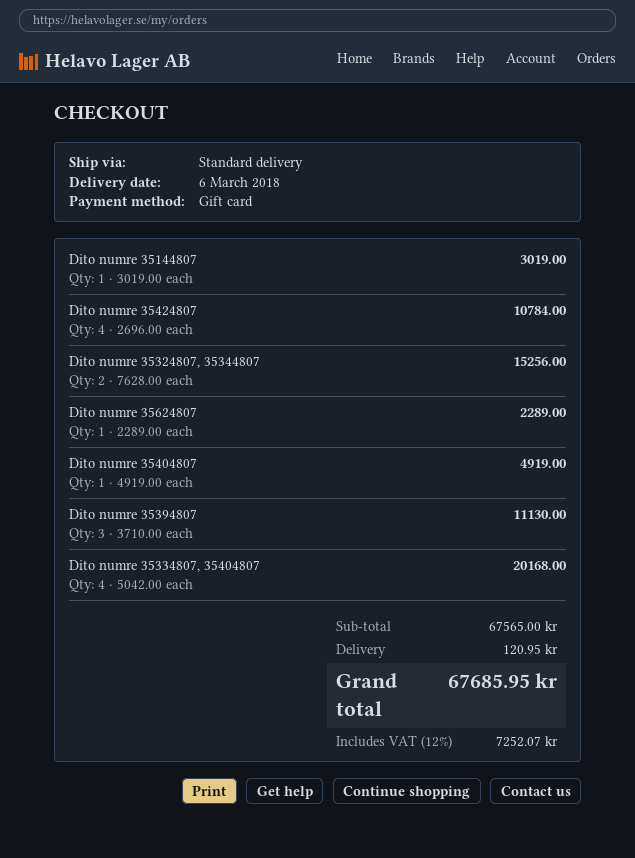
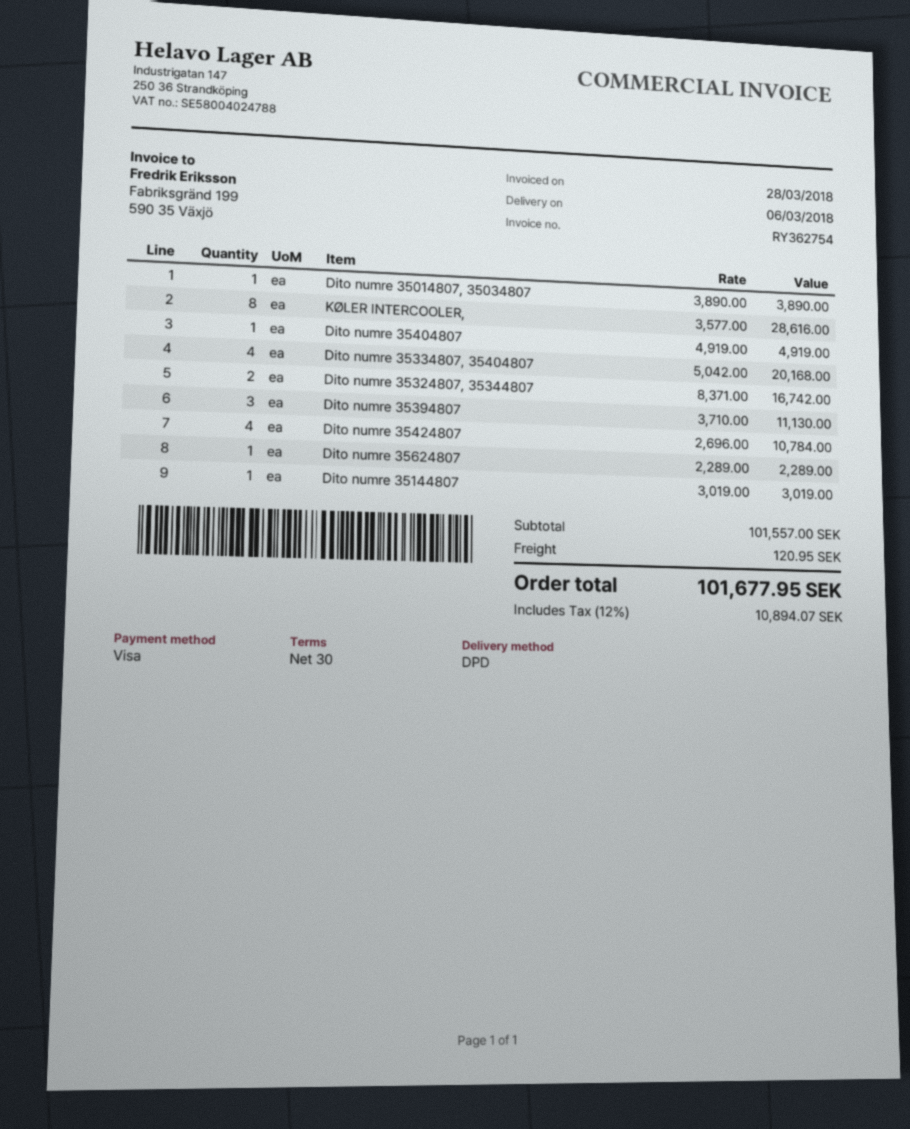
payment method: gift card -> Visa
shipping method: standard -> DPD
Dito numre 35324807, 35344807: 2 x 7628.00 = 15256.00 -> 2 x 8371.00 = 16742.00
Dito numre 35014807, 35034807: none -> 1 x 3890.00 = 3890.00
KØLER INTERCOOLER,: none -> 8 x 3577.00 = 28616.00
subtotal: 67565.00 -> 101557.00
tax: 12% = 7252.07 -> 12% = 10894.07
total: 67685.95 -> 101677.95

